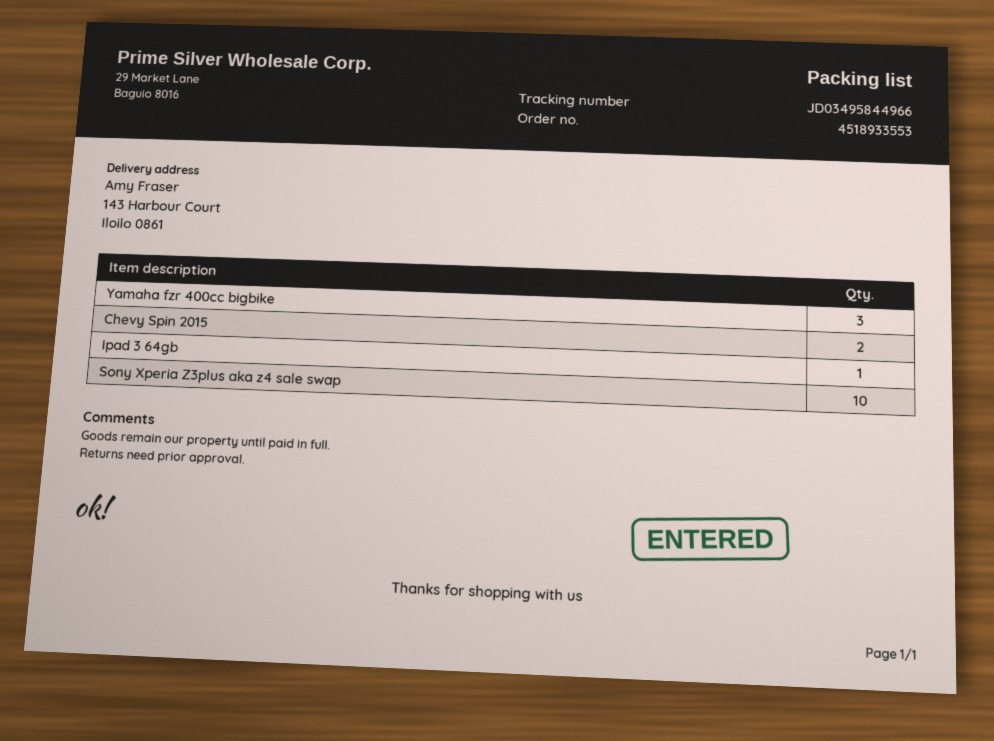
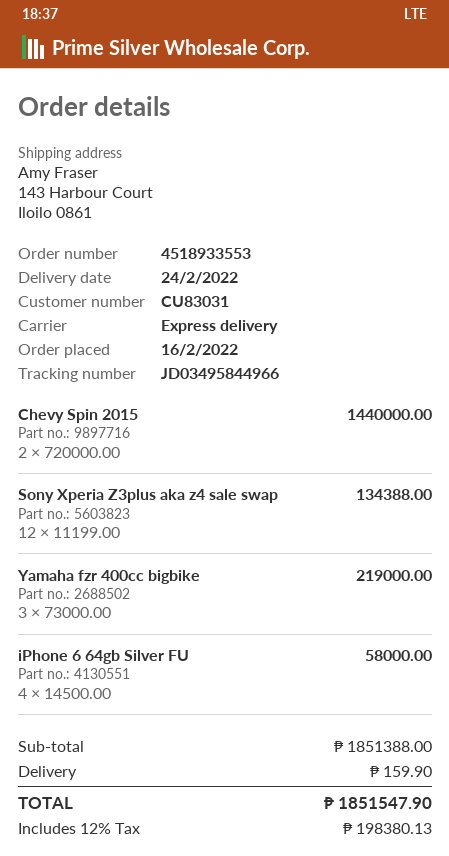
Ipad 3 64gb: 1 -> none
Sony Xperia Z3plus aka z4 sale swap: 10 -> 12
iPhone 6 64gb Silver FU: none -> 4

